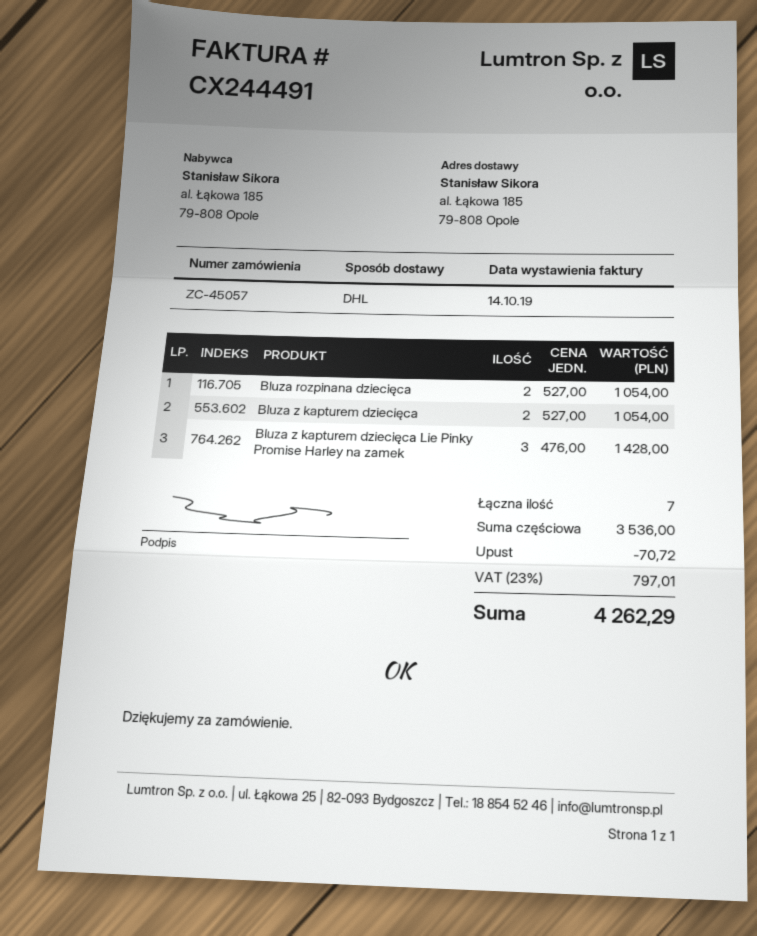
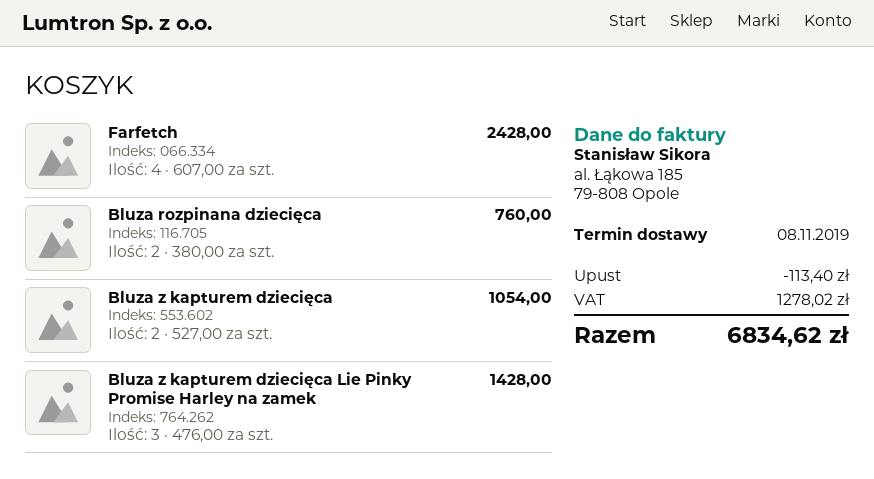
Bluza rozpinana dziecięca: 2 x 527.00 = 1054.00 -> 2 x 380.00 = 760.00
Farfetch: none -> 4 x 607.00 = 2428.00
discount: 70.72 -> 113.40
tax: 797.01 -> 1278.02
total: 4262.29 -> 6834.62

